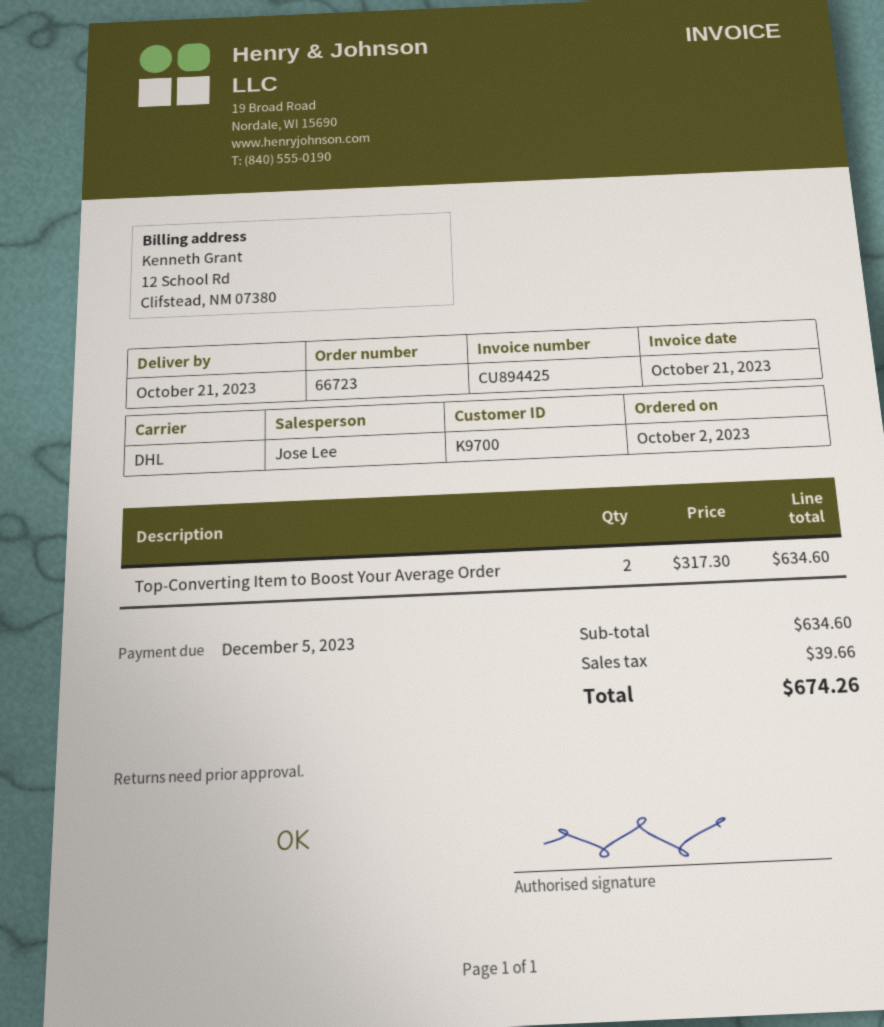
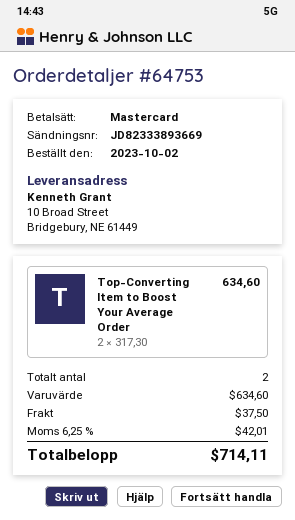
order number: 66723 -> 64753
shipping: none -> 37.50
tax: 39.66 -> 42.01
total: 674.26 -> 714.11

